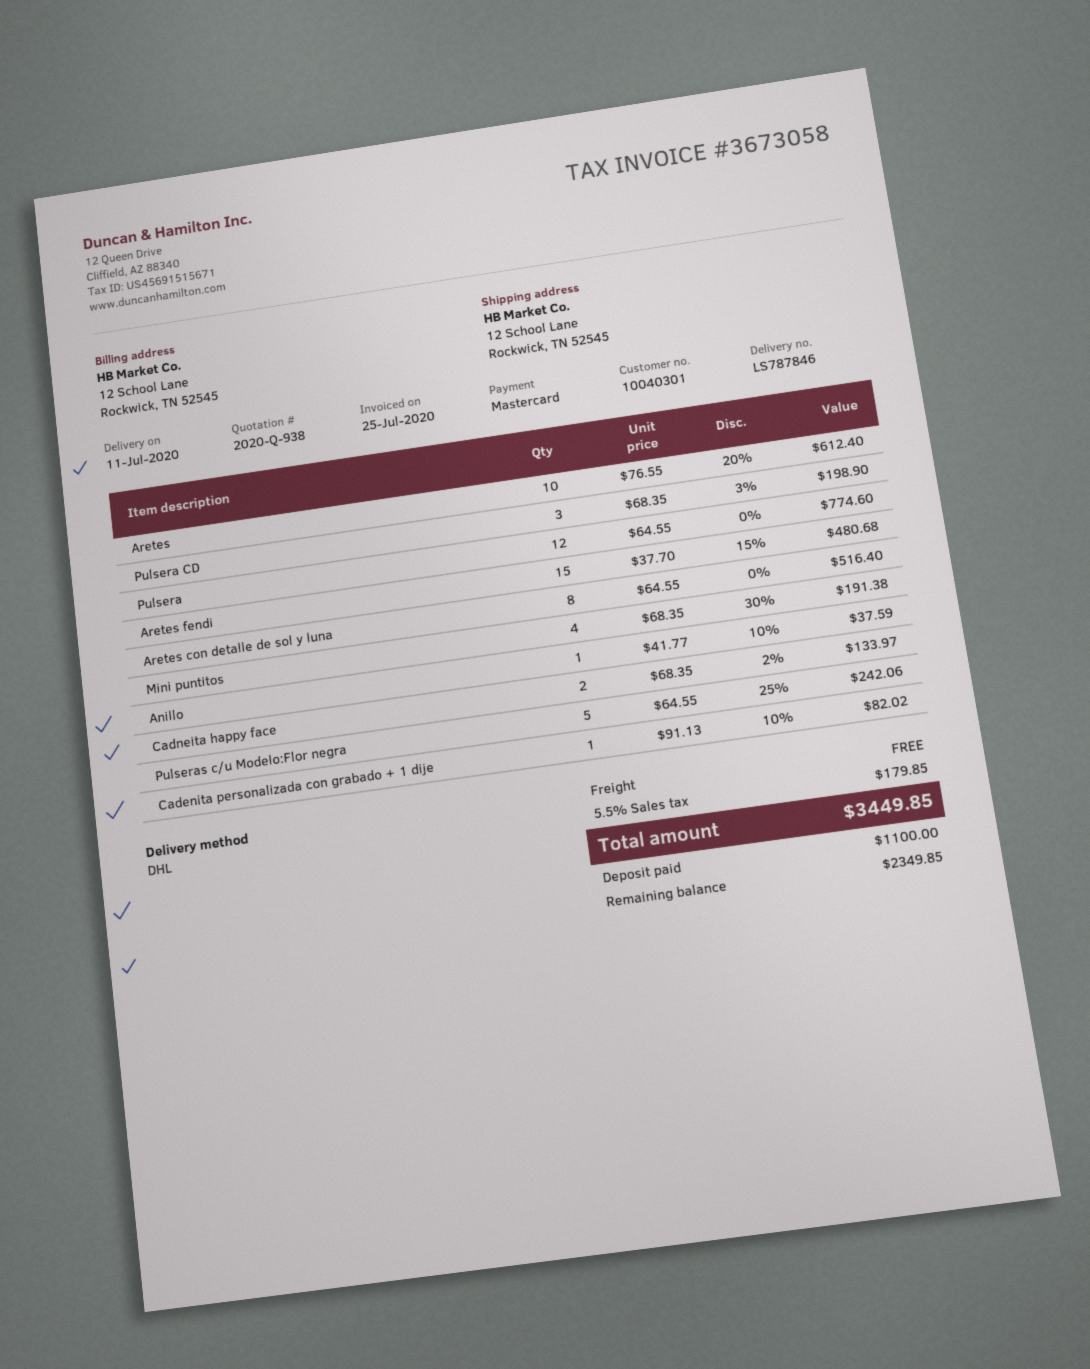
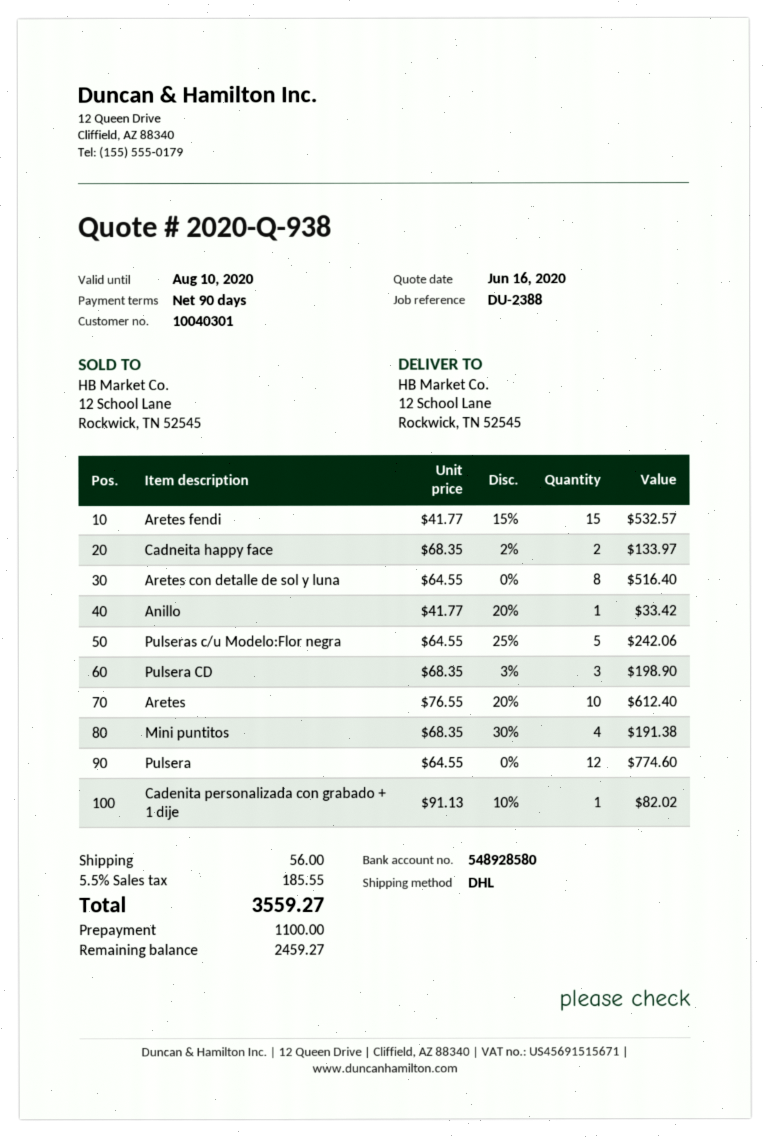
Aretes fendi: 15 x 37.70 - 15% = 480.68 -> 15 x 41.77 - 15% = 532.57
Anillo: 1 x 41.77 - 10% = 37.59 -> 1 x 41.77 - 20% = 33.42
shipping: 0.00 -> 56.00
tax: 5.5% = 179.85 -> 5.5% = 185.55
total: 3449.85 -> 3559.27
balance: 2349.85 -> 2459.27

